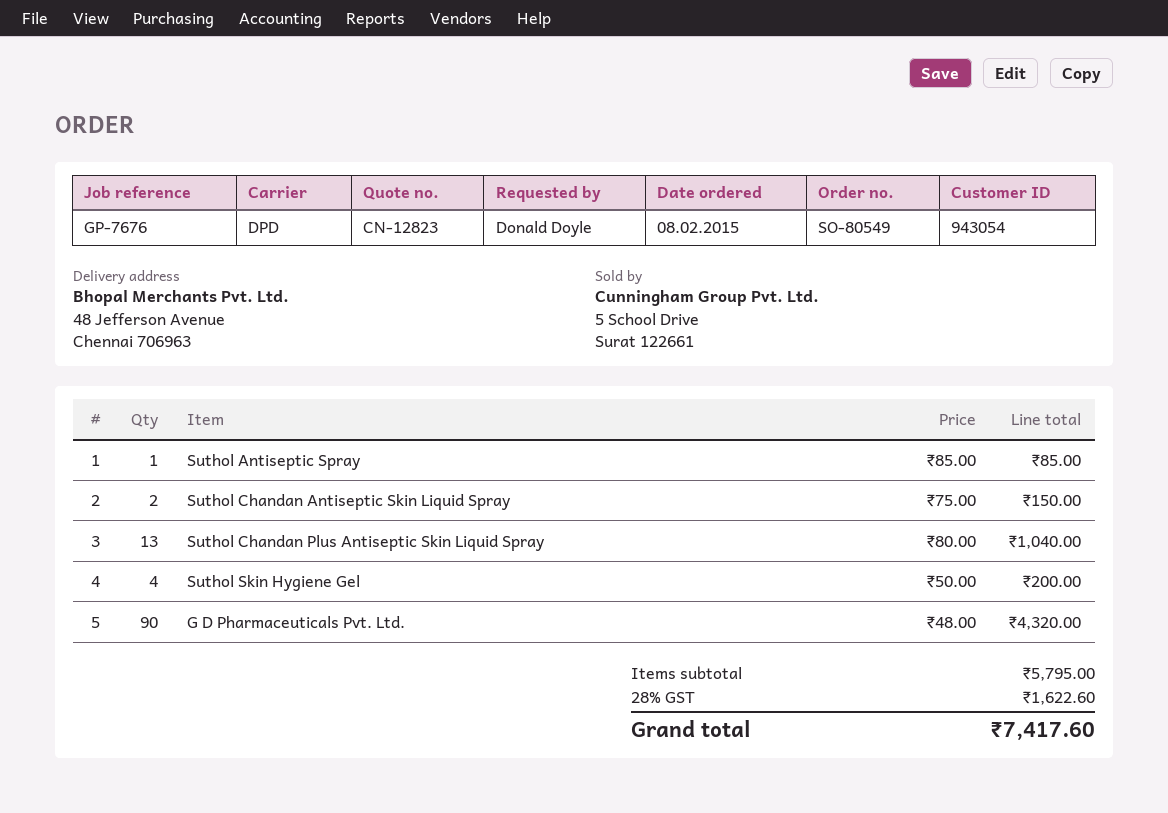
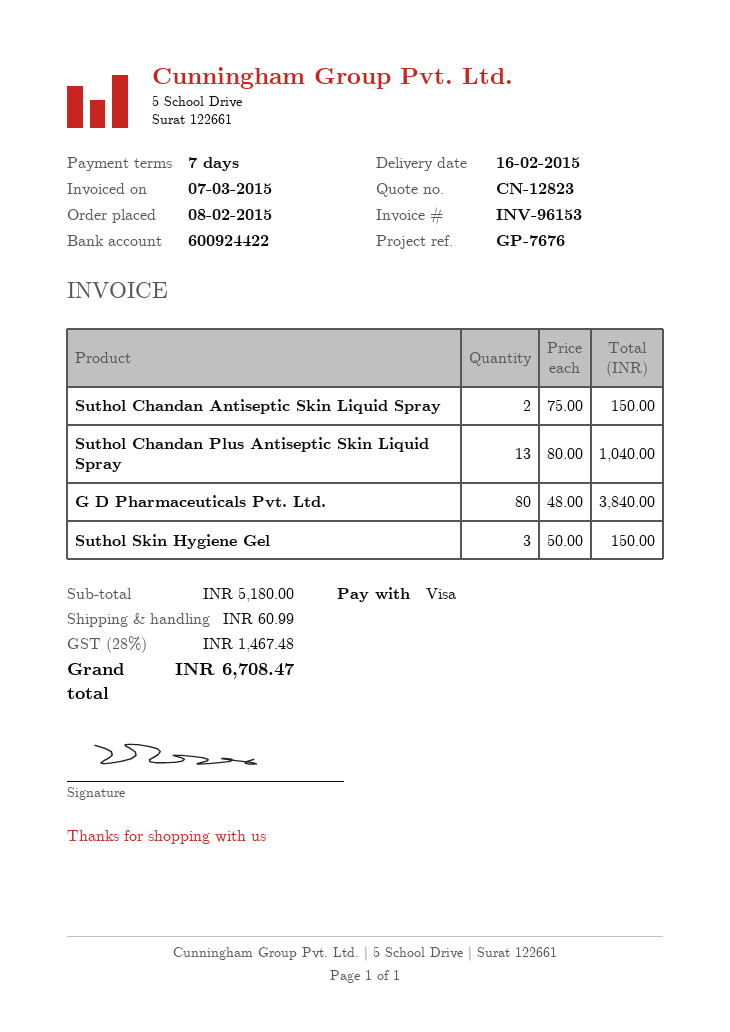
Suthol Antiseptic Spray: 1 x 85.00 = 85.00 -> none
Suthol Skin Hygiene Gel: 4 x 50.00 = 200.00 -> 3 x 50.00 = 150.00
G D Pharmaceuticals Pvt. Ltd.: 90 x 48.00 = 4320.00 -> 80 x 48.00 = 3840.00
subtotal: 5795.00 -> 5180.00
shipping: none -> 60.99
tax: 28% = 1622.60 -> 28% = 1467.48
total: 7417.60 -> 6708.47

